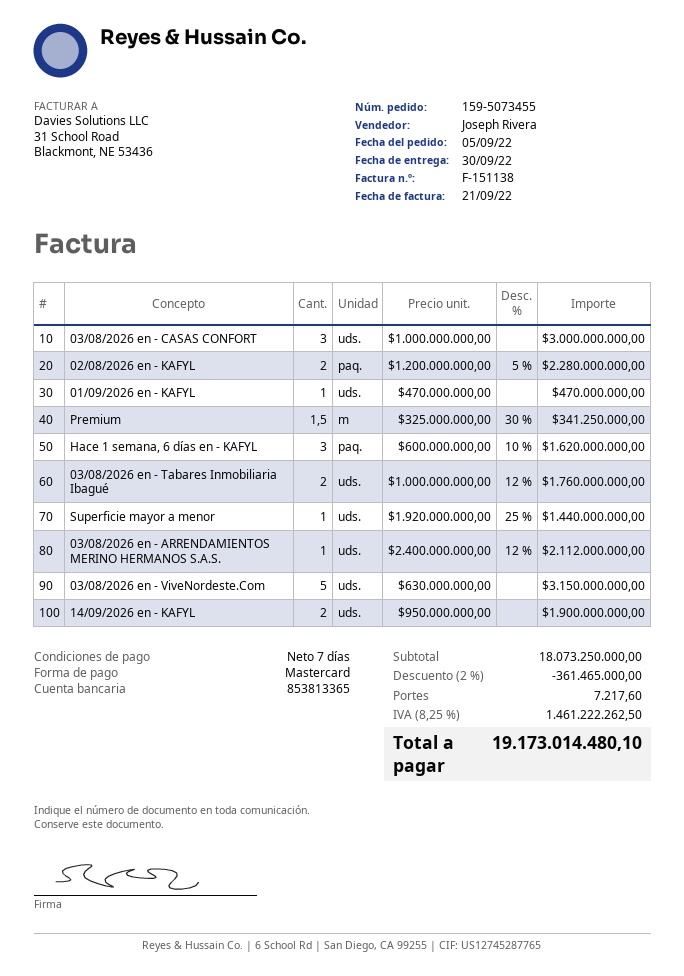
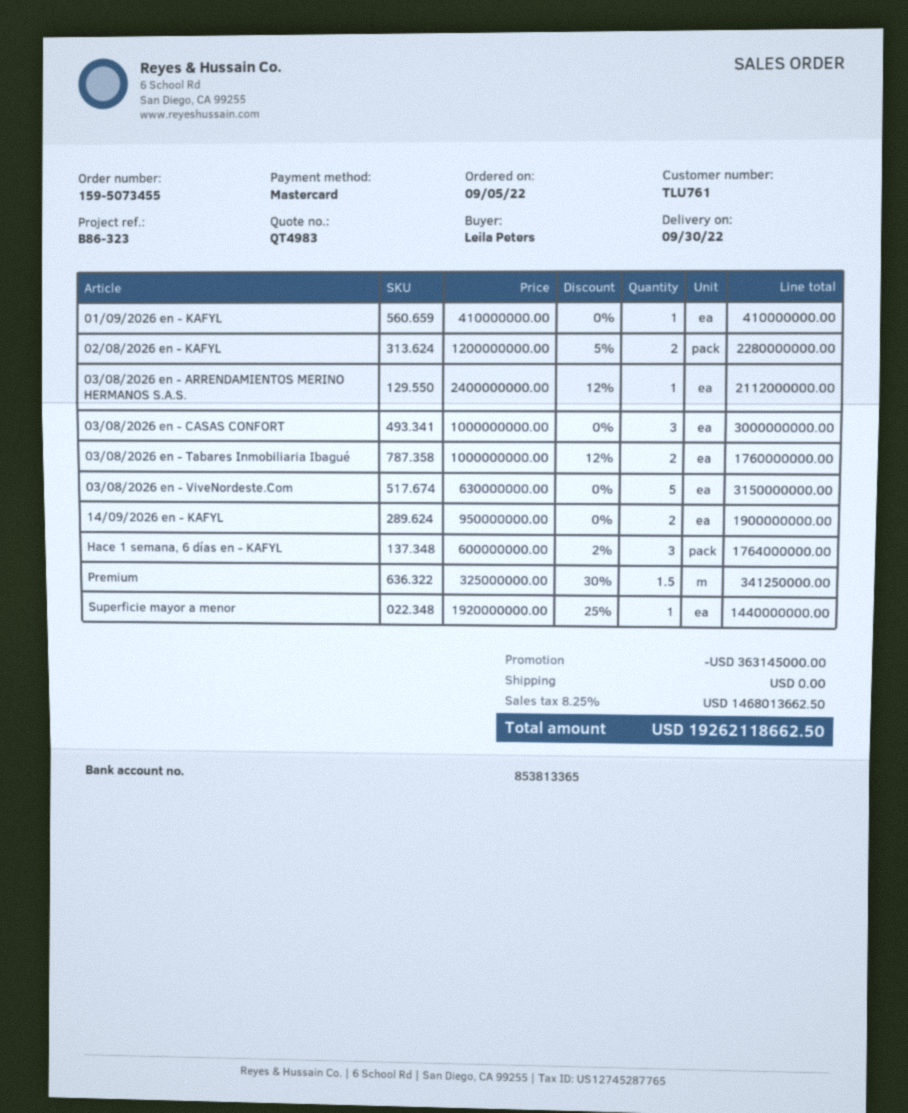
01/09/2026 en - KAFYL: 1 x 470000000.00 = 470000000.00 -> 1 x 410000000.00 = 410000000.00
Hace 1 semana, 6 días en - KAFYL: 3 x 600000000.00 - 10% = 1620000000.00 -> 3 x 600000000.00 - 2% = 1764000000.00
discount: 361465000.00 -> 363145000.00
shipping: 7217.60 -> 0.00
tax: 8.25% = 1461222262.50 -> 8.25% = 1468013662.50
total: 19173014480.10 -> 19262118662.50

